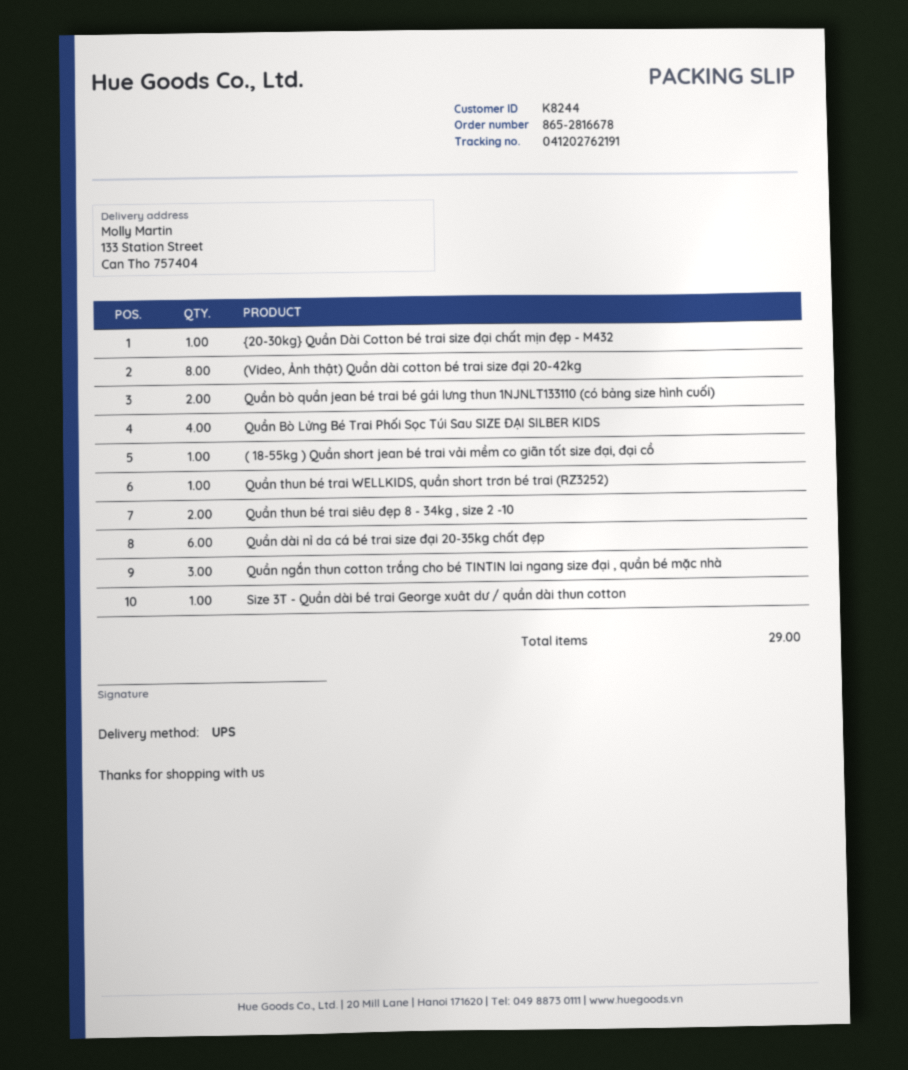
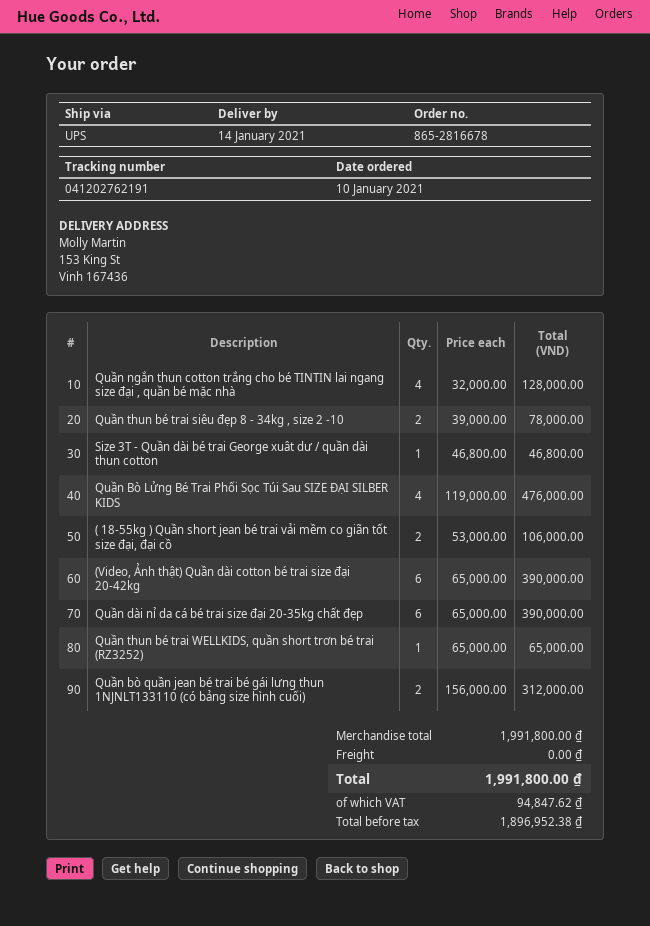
ship to: 133 Station Street, Can Tho 757404 -> 153 King St, Vinh 167436
{20-30kg} Quần Dài Cotton bé trai size đại chất mịn đẹp - M432: 1 -> none
(Video, Ảnh thật) Quần dài cotton bé trai size đại 20-42kg: 8 -> 6
( 18-55kg ) Quần short jean bé trai vải mềm co giãn tốt size đại, đại cồ: 1 -> 2
Quần ngắn thun cotton trắng cho bé TINTIN lai ngang size đại , quần bé mặc nhà: 3 -> 4

